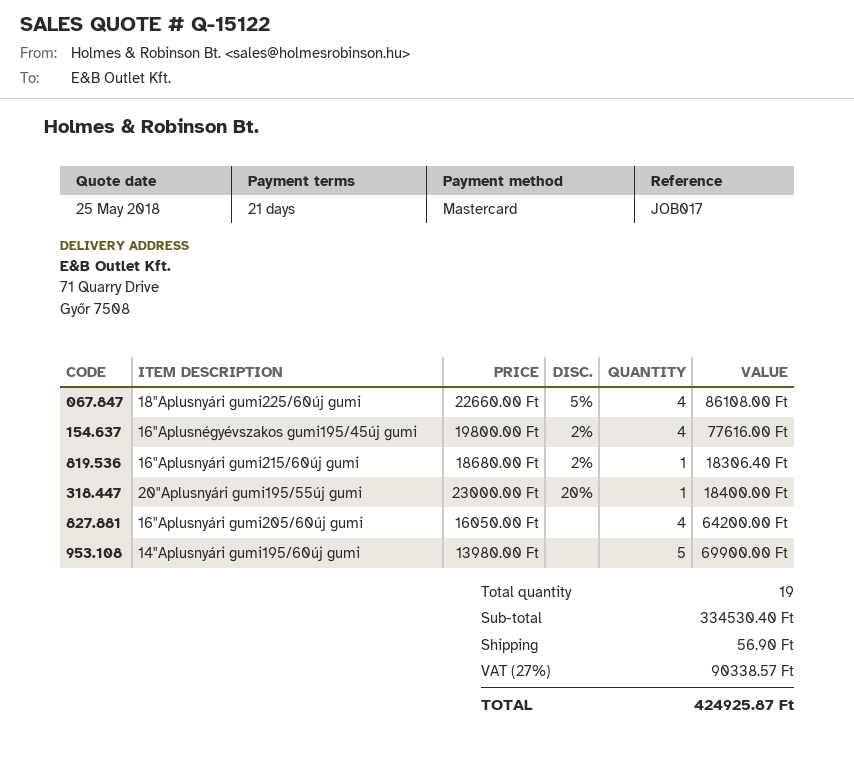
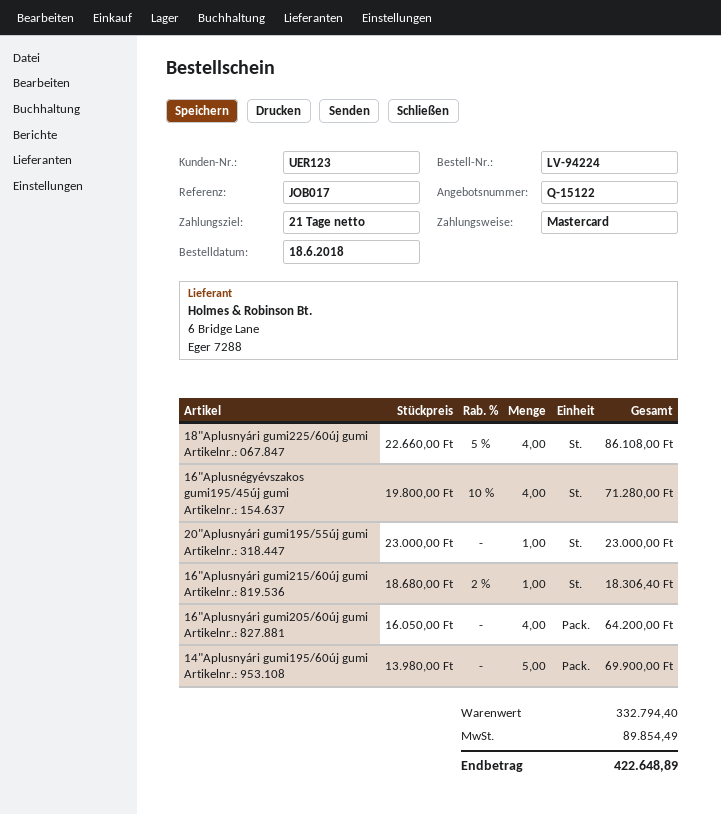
16"Aplusnégyévszakos gumi195/45új gumi: 4 x 19800.00 - 2% = 77616.00 -> 4 x 19800.00 - 10% = 71280.00
20"Aplusnyári gumi195/55új gumi: 1 x 23000.00 - 20% = 18400.00 -> 1 x 23000.00 = 23000.00
subtotal: 334530.40 -> 332794.40
shipping: 56.90 -> none
tax: 90338.57 -> 89854.49
total: 424925.87 -> 422648.89

